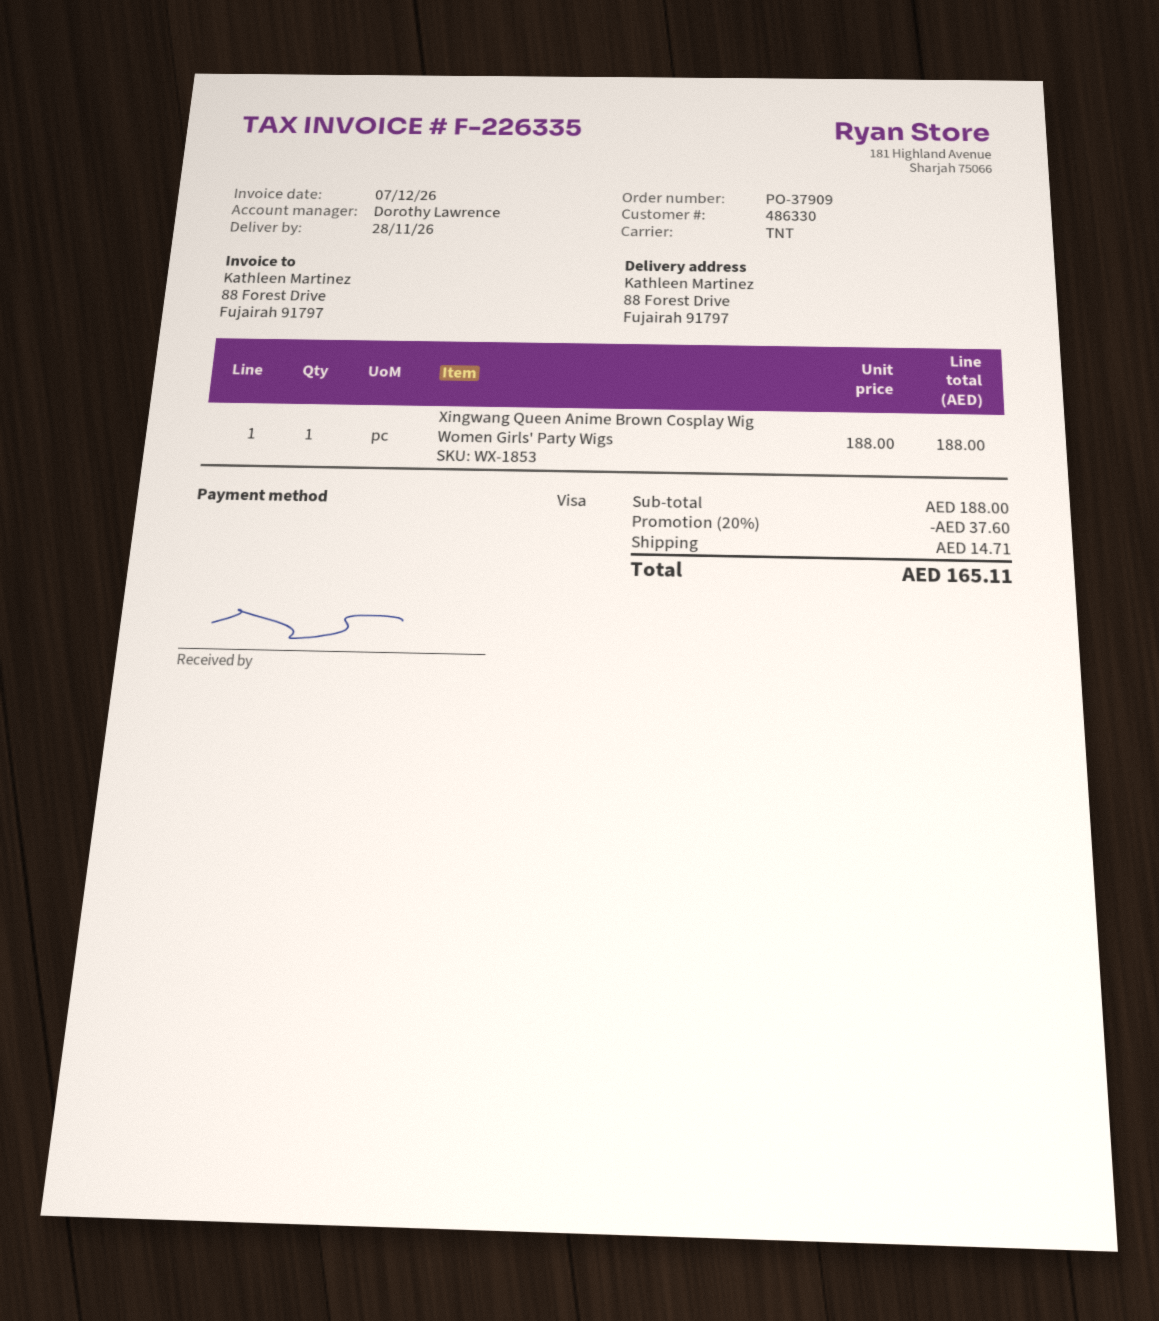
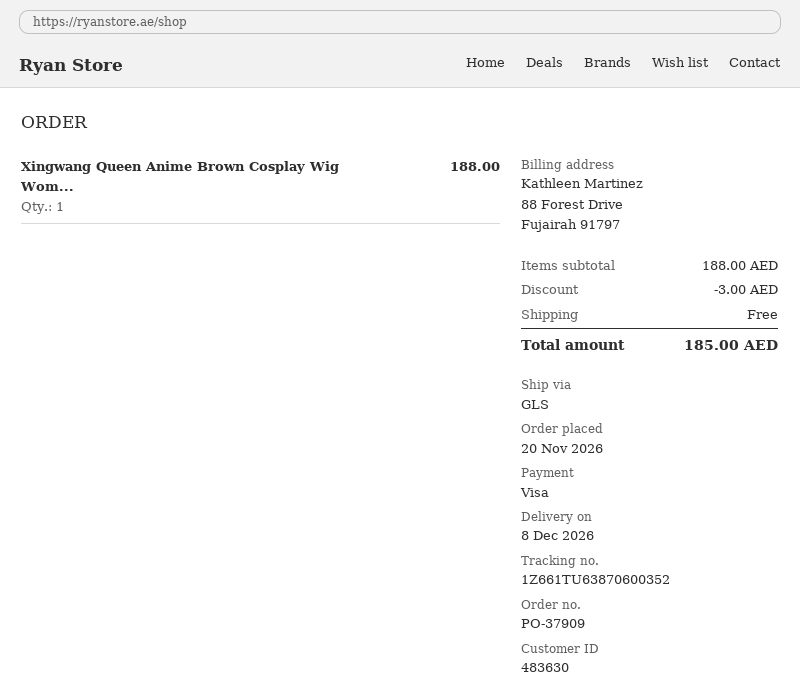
delivery date: 2026-11-28 -> 2026-12-08
customer number: 486330 -> 483630
shipping method: TNT -> GLS
discount: 37.60 -> 3.00
shipping: 14.71 -> 0.00
total: 165.11 -> 185.00

